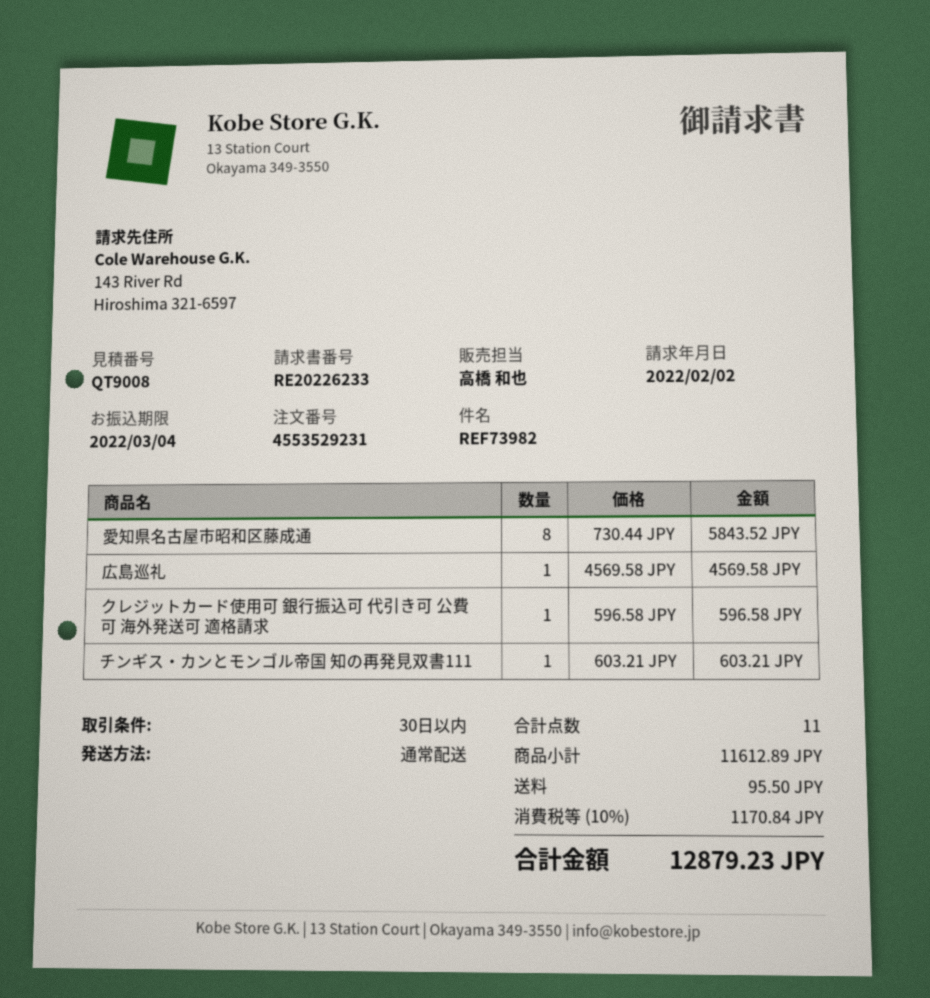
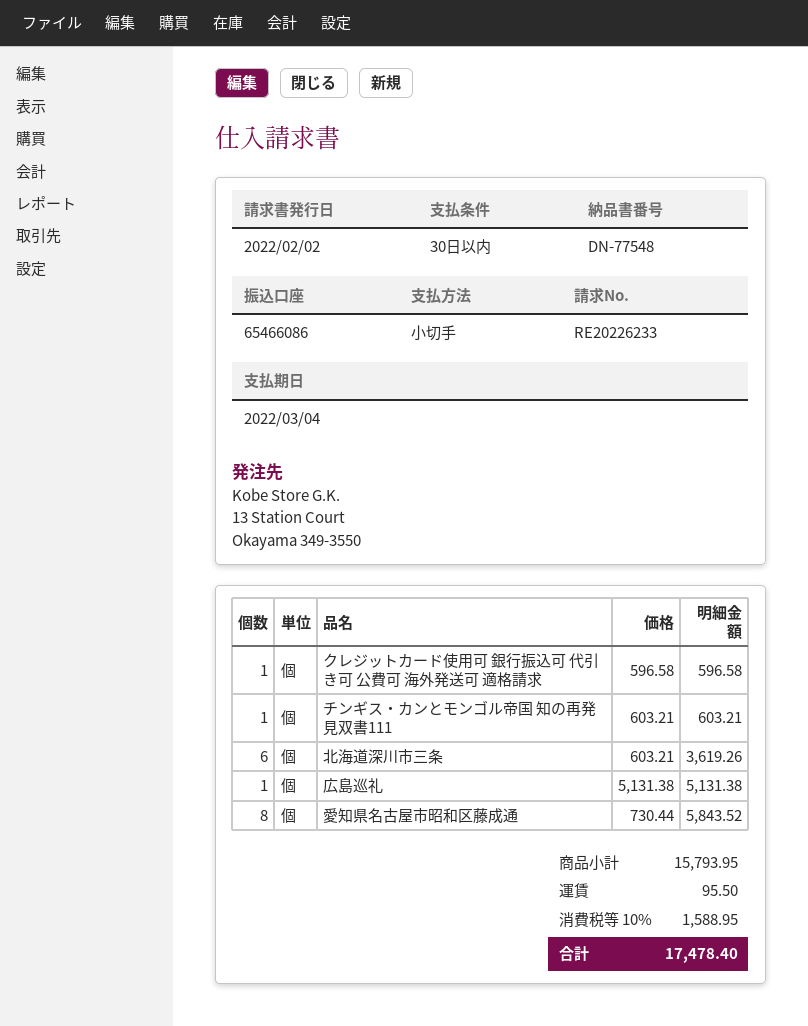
広島巡礼: 1 x 4569.58 = 4569.58 -> 1 x 5131.38 = 5131.38
北海道深川市三条: none -> 6 x 603.21 = 3619.26
subtotal: 11612.89 -> 15793.95
tax: 10% = 1170.84 -> 10% = 1588.95
total: 12879.23 -> 17478.40

